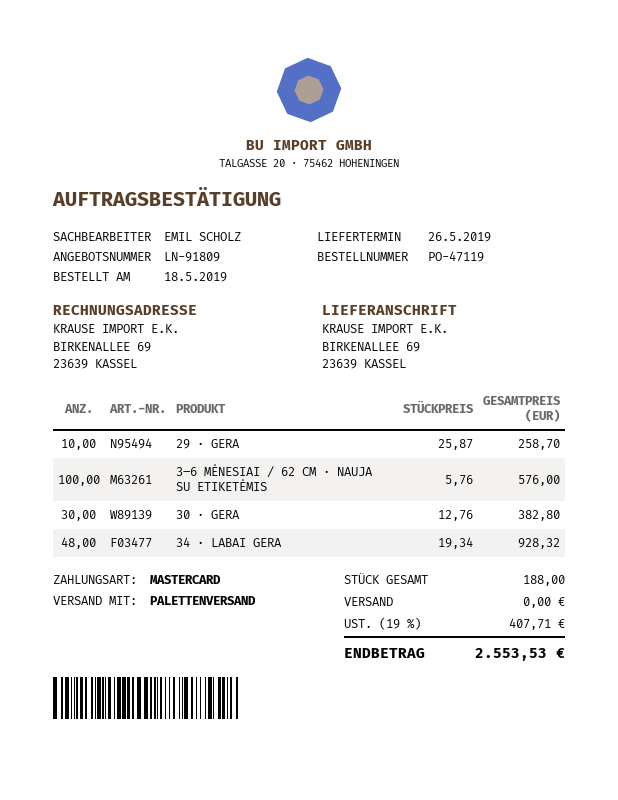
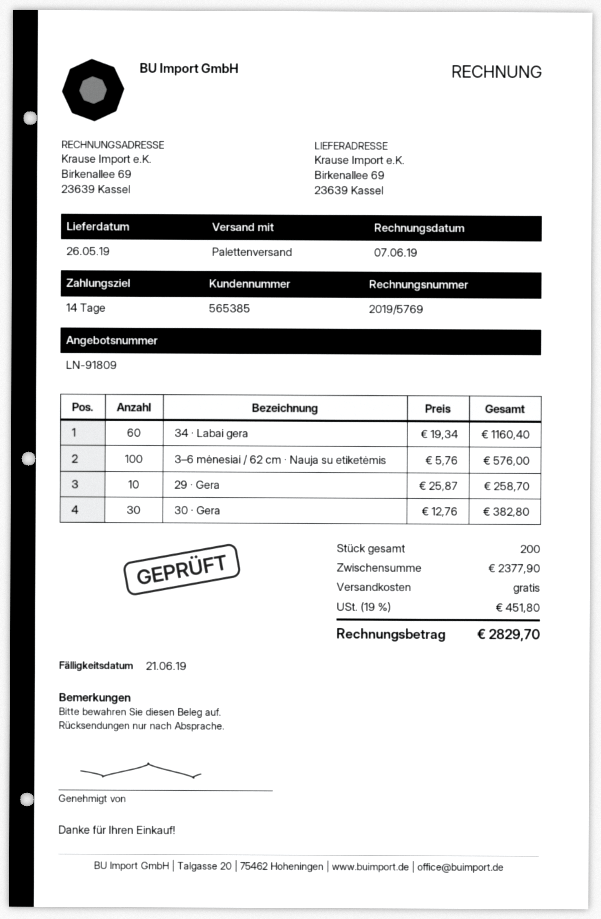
34 · LABAI GERA: 48 x 19.34 = 928.32 -> 60 x 19.34 = 1160.40
total quantity: 188 -> 200
tax: 19% = 407.71 -> 19% = 451.80
total: 2553.53 -> 2829.70

